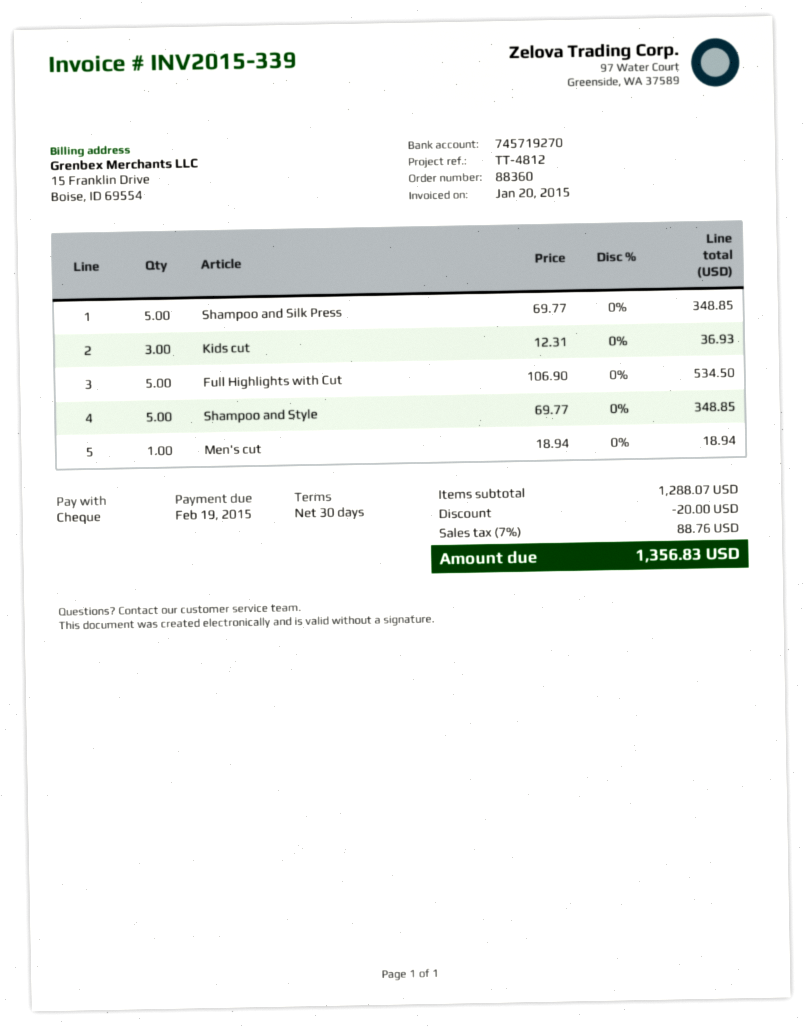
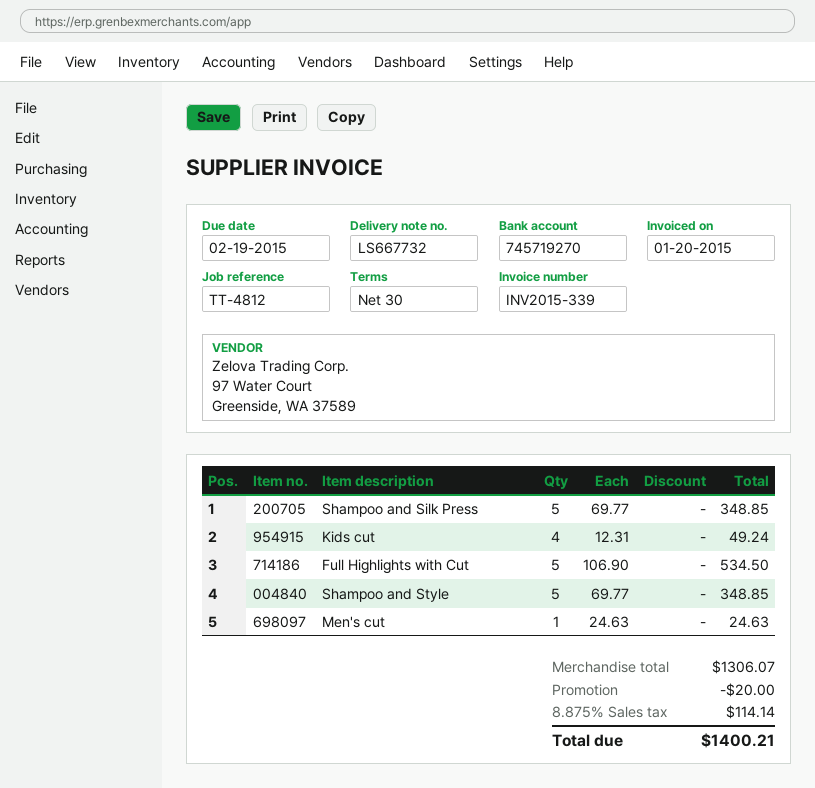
Kids cut: 3 x 12.31 = 36.93 -> 4 x 12.31 = 49.24
Men's cut: 1 x 18.94 = 18.94 -> 1 x 24.63 = 24.63
subtotal: 1288.07 -> 1306.07
tax: 7% = 88.76 -> 8.875% = 114.14
total: 1356.83 -> 1400.21

